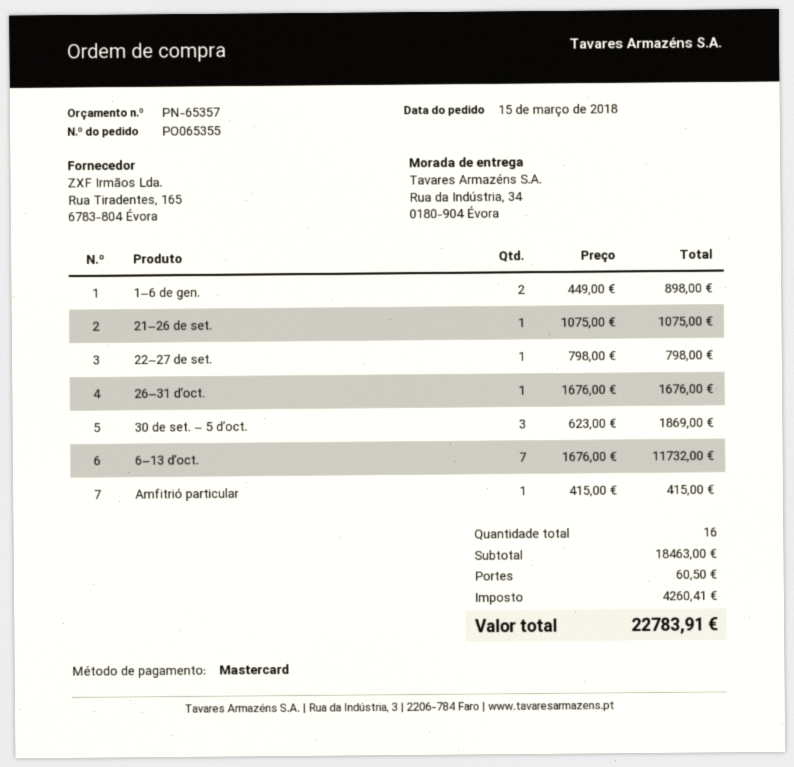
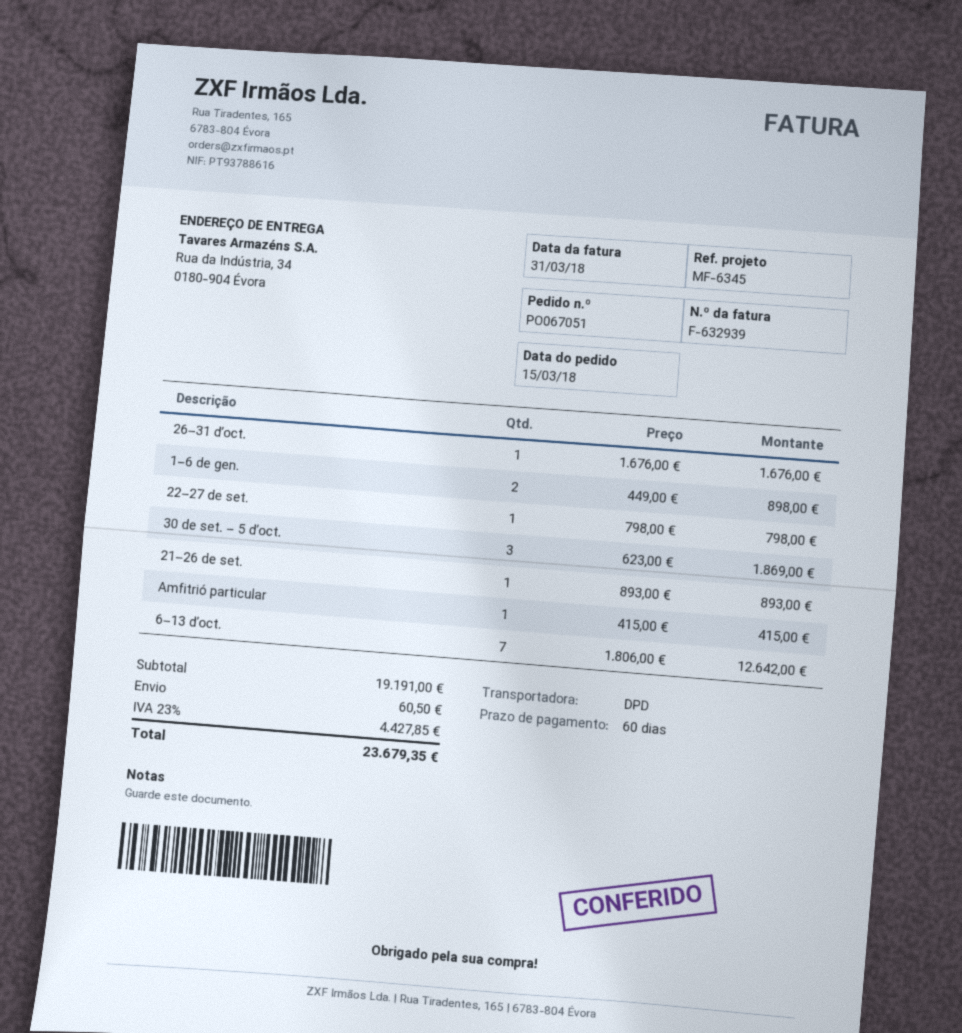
order number: PO065355 -> PO067051
21–26 de set.: 1 x 1075.00 = 1075.00 -> 1 x 893.00 = 893.00
6–13 d’oct.: 7 x 1676.00 = 11732.00 -> 7 x 1806.00 = 12642.00
subtotal: 18463.00 -> 19191.00
tax: 4260.41 -> 4427.85
total: 22783.91 -> 23679.35

